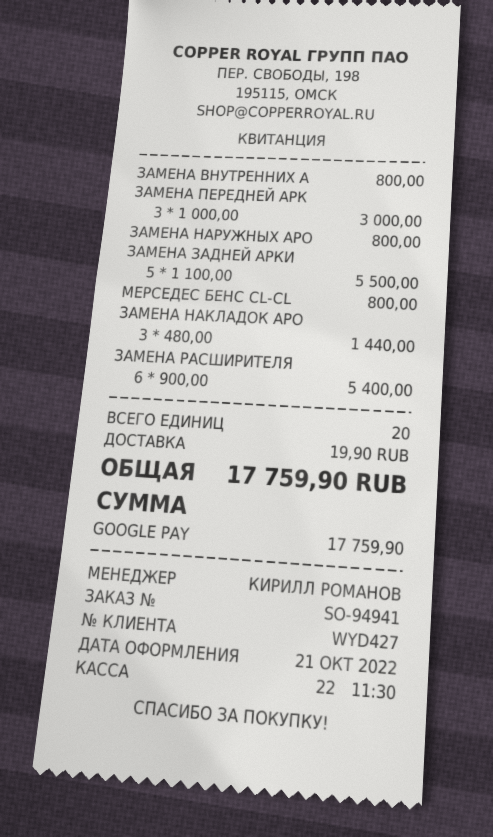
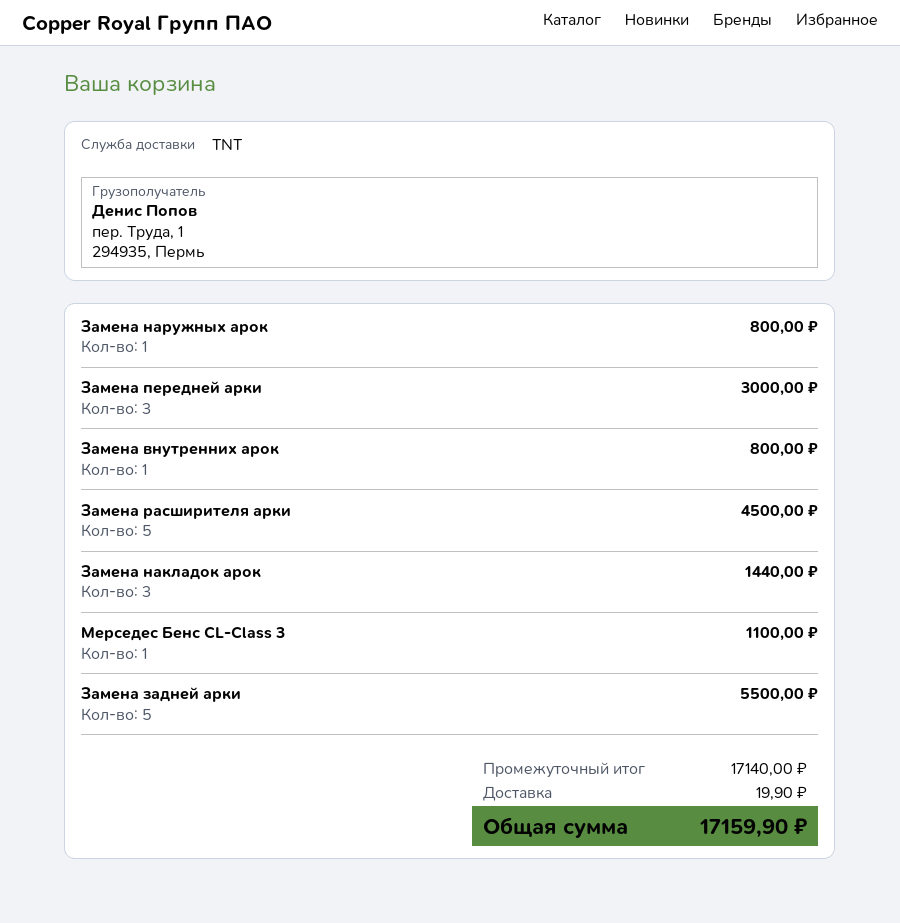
МЕРСЕДЕС БЕНС CL-CL: 1 for 800.00 -> 1 for 1100.00
ЗАМЕНА РАСШИРИТЕЛЯ: 6 for 5400.00 -> 5 for 4500.00
total: 17759.90 -> 17159.90

